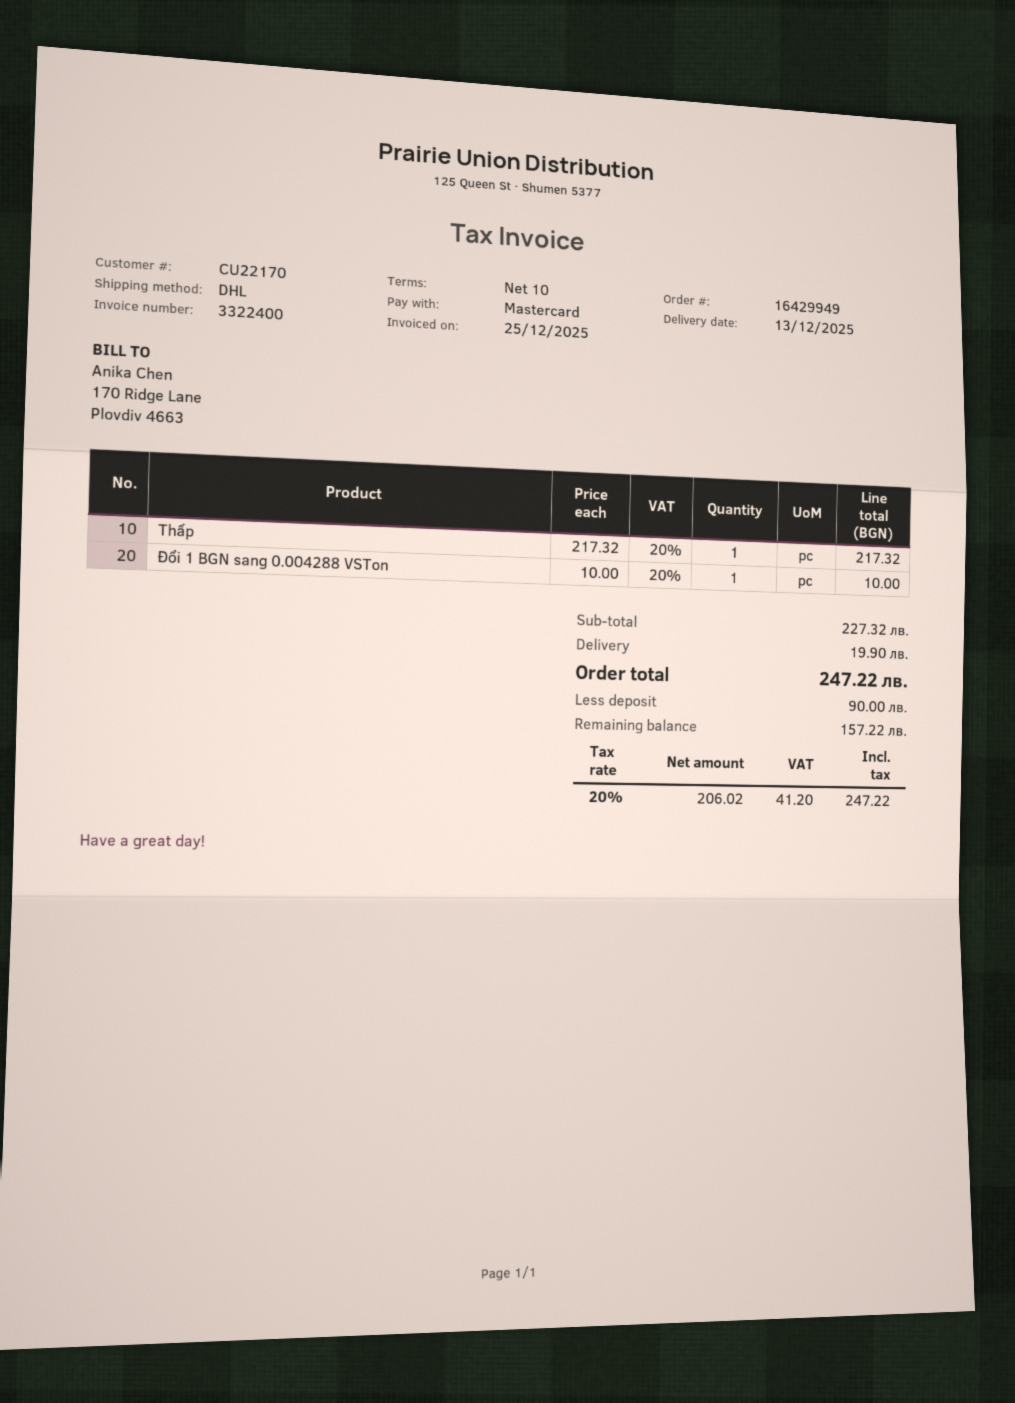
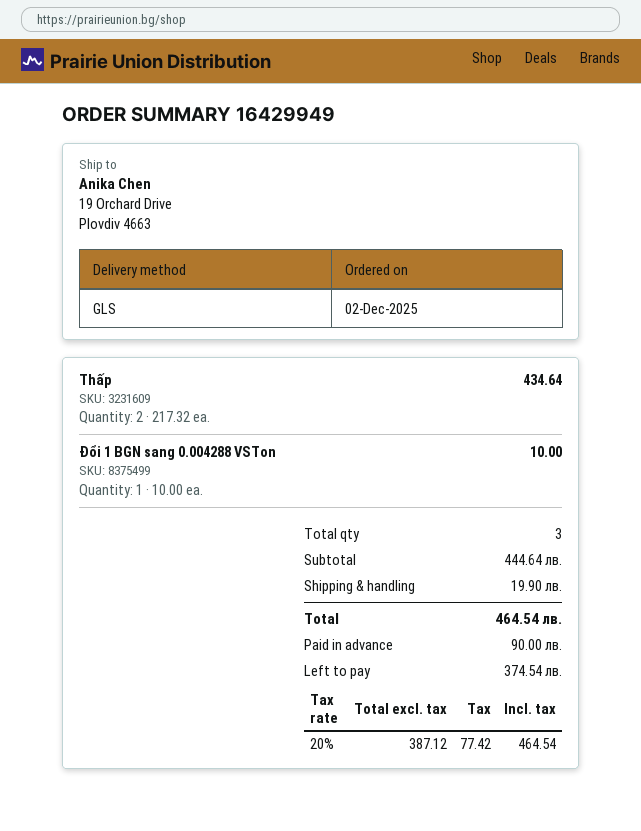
shipping method: DHL -> GLS
Thấp: 1 x 217.32 = 217.32 -> 2 x 217.32 = 434.64
subtotal: 227.32 -> 444.64
net: 206.02 -> 387.12
tax: 20% = 41.20 -> 20% = 77.42
total: 247.22 -> 464.54
balance: 157.22 -> 374.54

